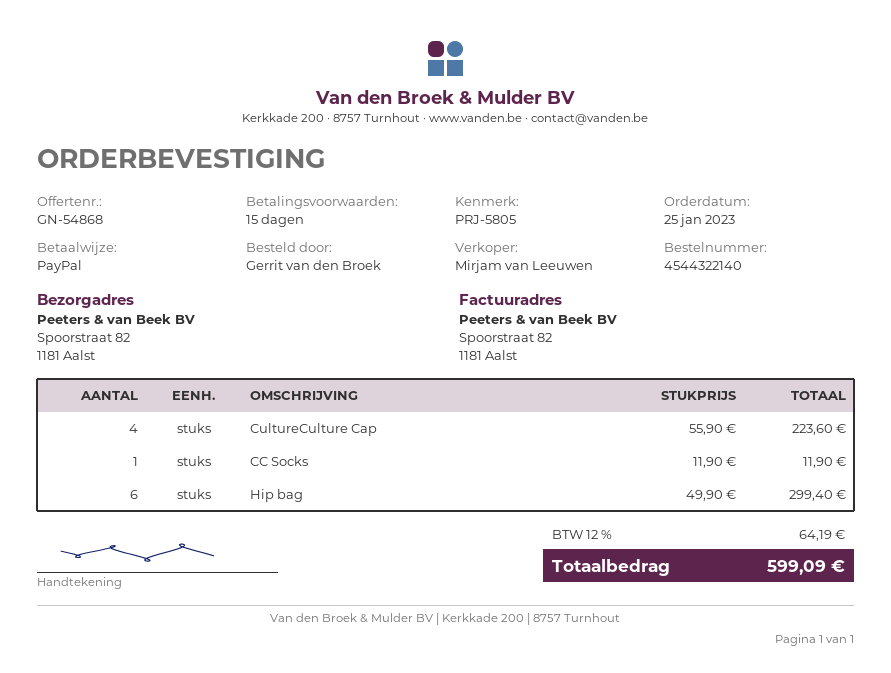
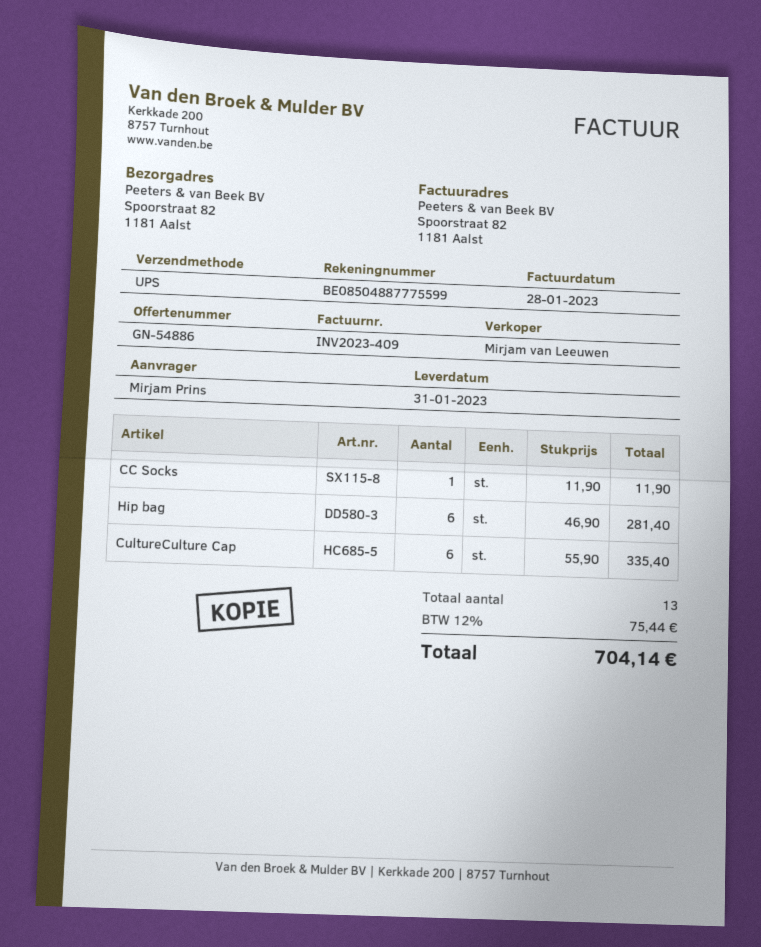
quote number: GN-54868 -> GN-54886
ordered by: Gerrit van den Broek -> Mirjam Prins
CultureCulture Cap: 4 x 55.90 = 223.60 -> 6 x 55.90 = 335.40
Hip bag: 6 x 49.90 = 299.40 -> 6 x 46.90 = 281.40
tax: 12% = 64.19 -> 12% = 75.44
total: 599.09 -> 704.14

